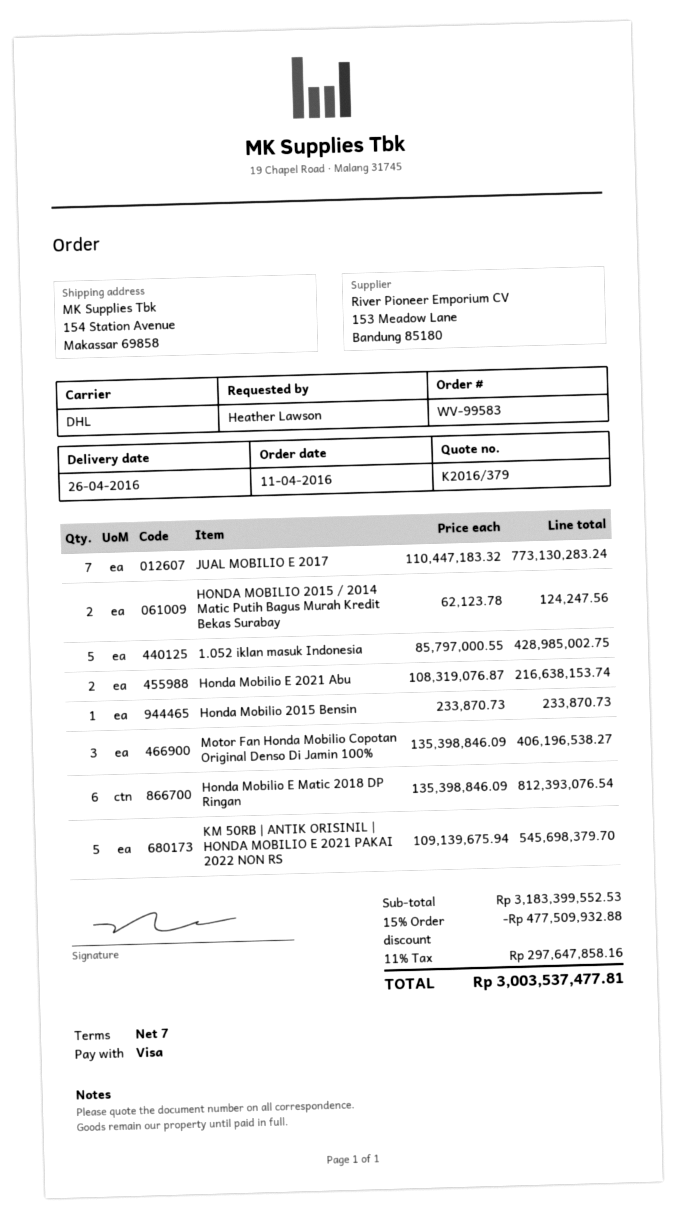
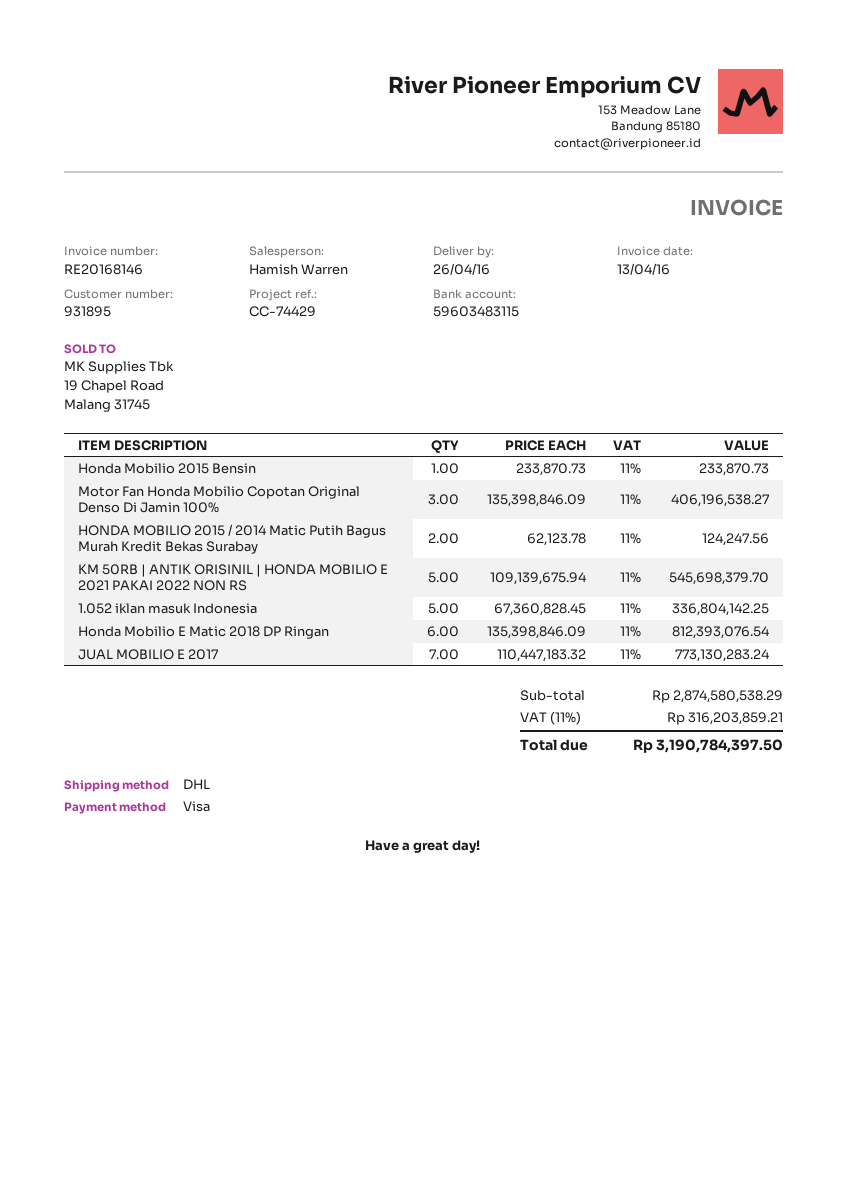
1.052 iklan masuk Indonesia: 5 x 85797000.55 = 428985002.75 -> 5 x 67360828.45 = 336804142.25
Honda Mobilio E 2021 Abu: 2 x 108319076.87 = 216638153.74 -> none
subtotal: 3183399552.53 -> 2874580538.29
discount: 15% = 477509932.88 -> none
tax: 11% = 297647858.16 -> 11% = 316203859.21
total: 3003537477.81 -> 3190784397.50

